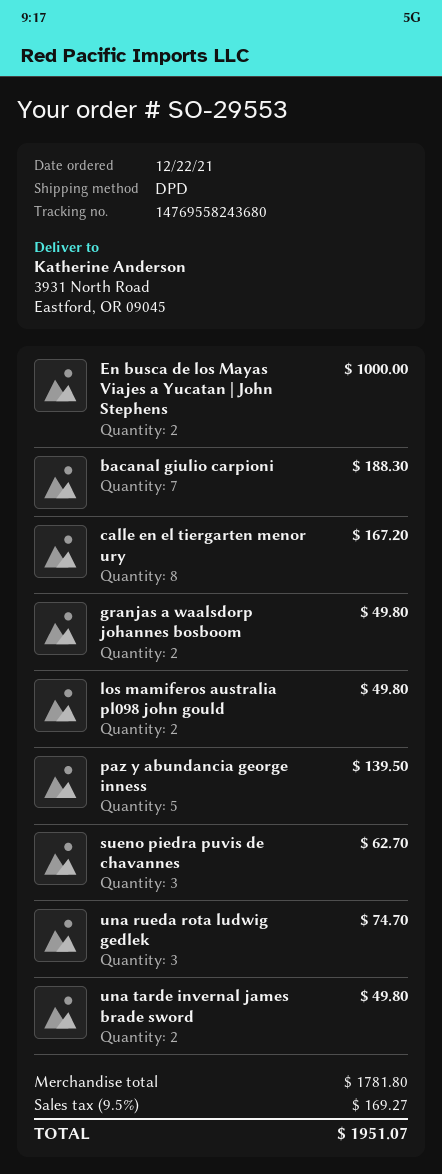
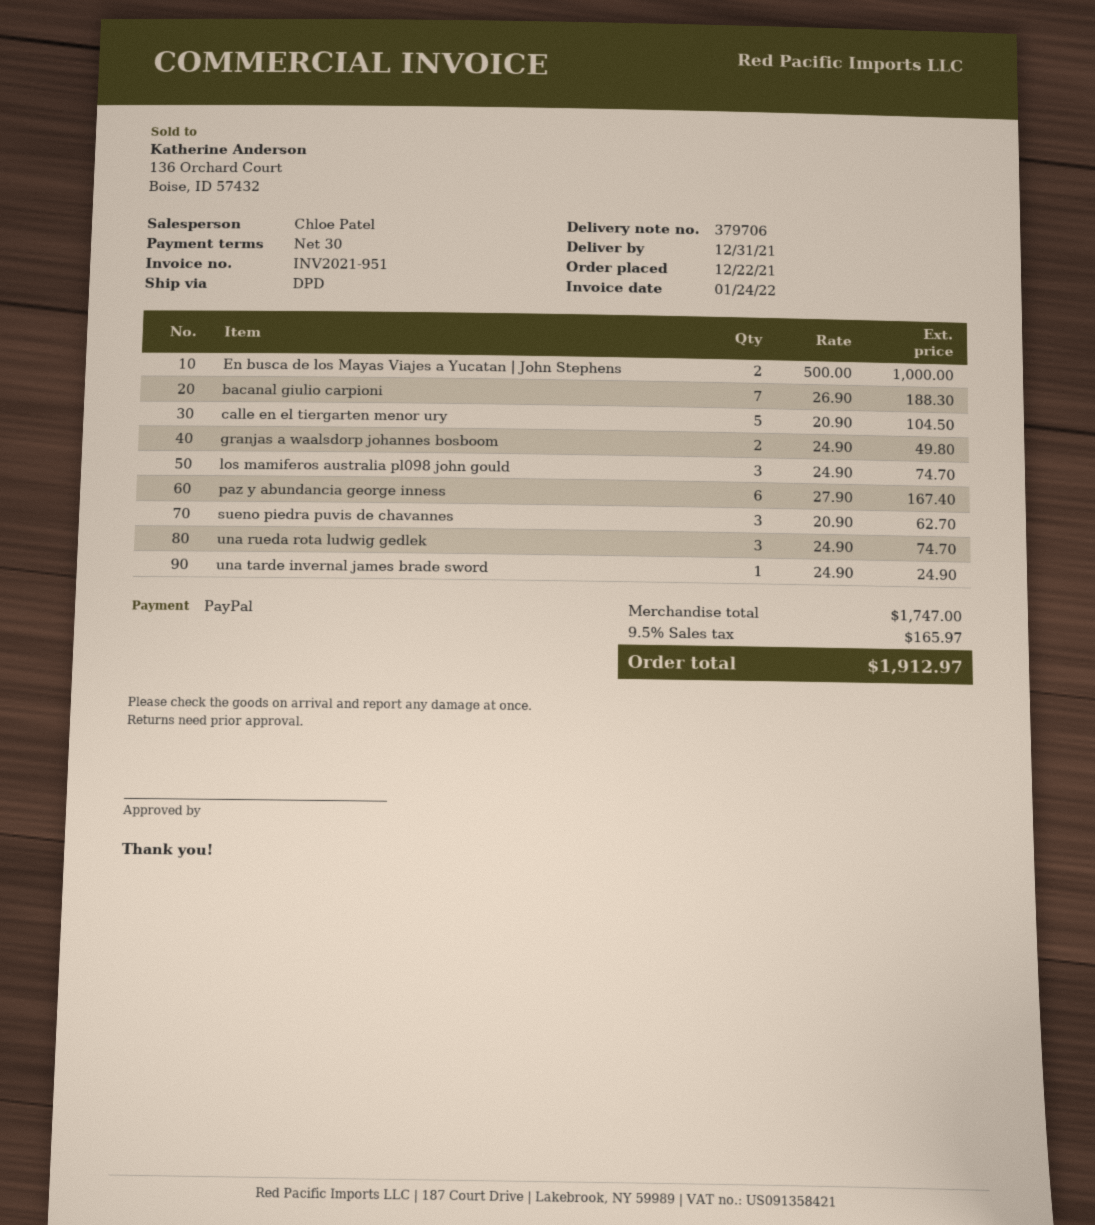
calle en el tiergarten menor ury: 8 for 167.20 -> 5 for 104.50
los mamiferos australia pl098 john gould: 2 for 49.80 -> 3 for 74.70
paz y abundancia george inness: 5 for 139.50 -> 6 for 167.40
una tarde invernal james brade sword: 2 for 49.80 -> 1 for 24.90
subtotal: 1781.80 -> 1747.00
tax: 9.5% = 169.27 -> 9.5% = 165.97
total: 1951.07 -> 1912.97

